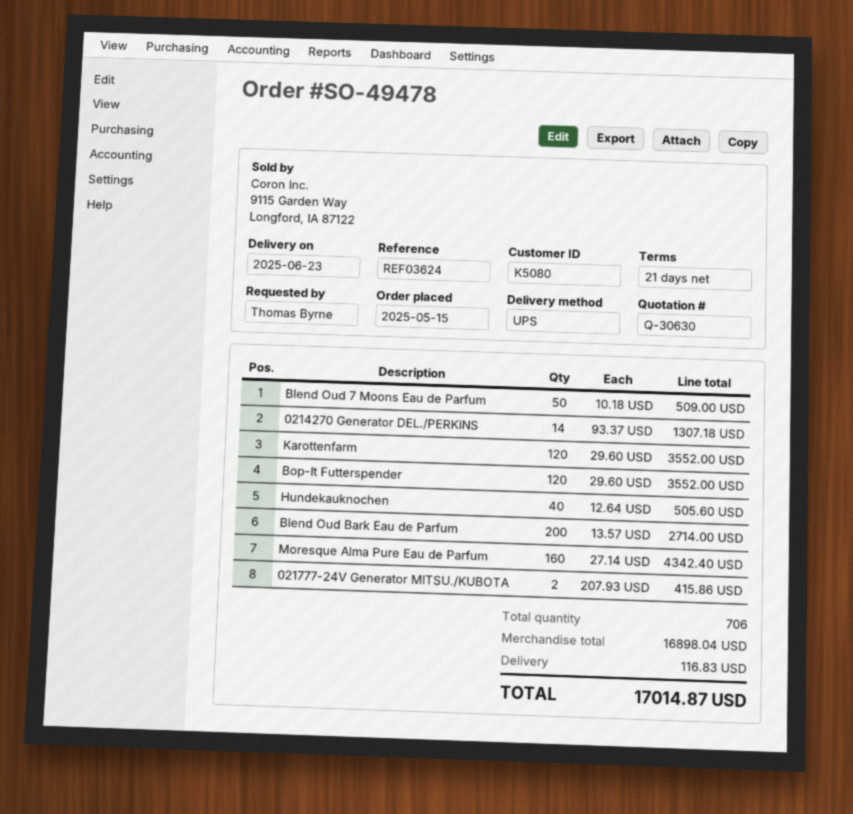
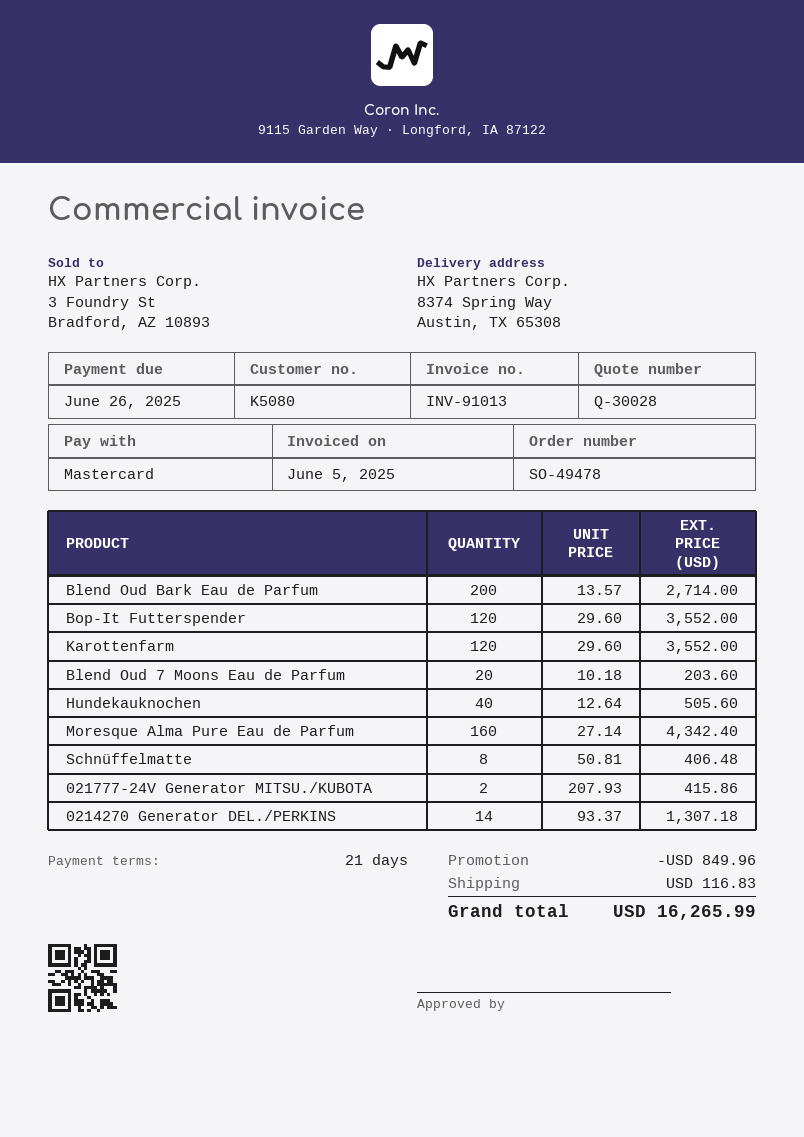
quote number: Q-30630 -> Q-30028
Blend Oud 7 Moons Eau de Parfum: 50 x 10.18 = 509.00 -> 20 x 10.18 = 203.60
Schnüffelmatte: none -> 8 x 50.81 = 406.48
discount: none -> 849.96
total: 17014.87 -> 16265.99

